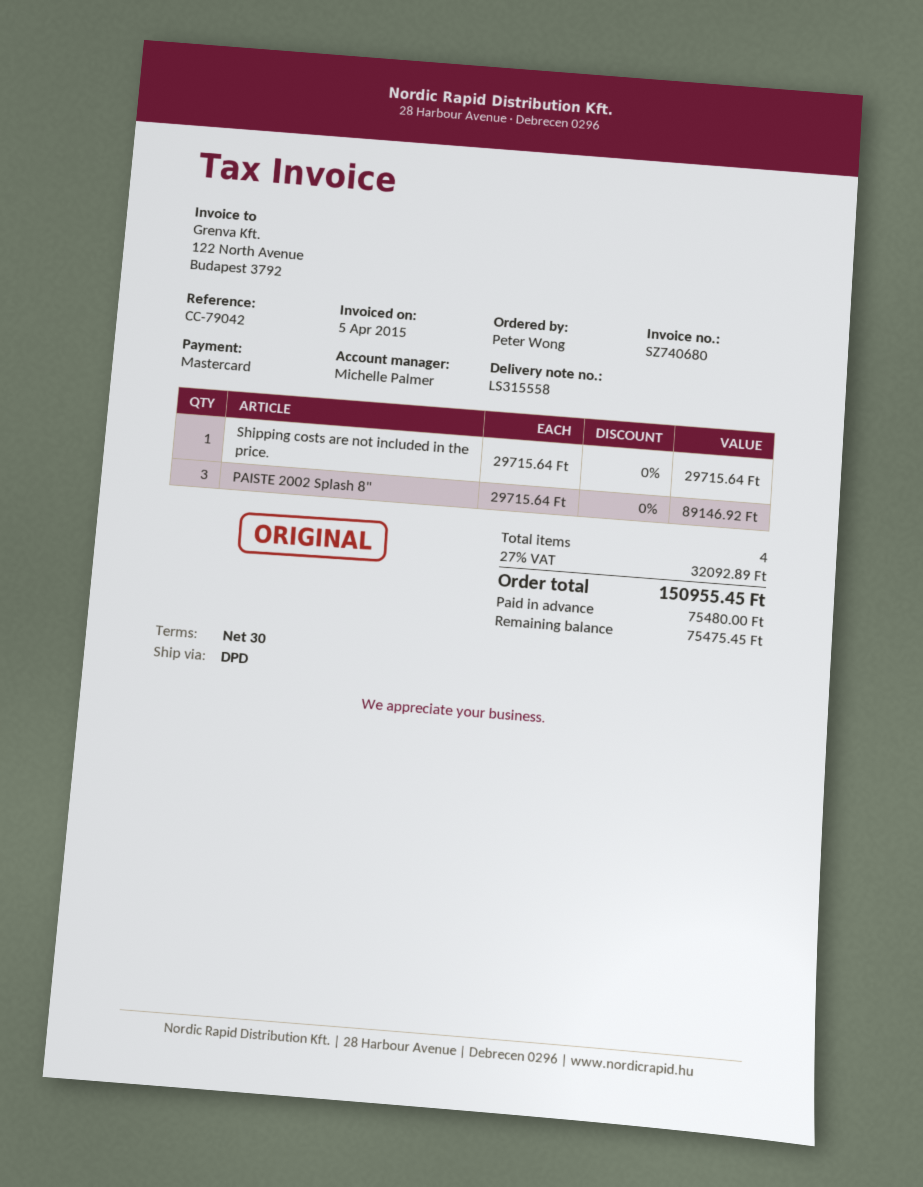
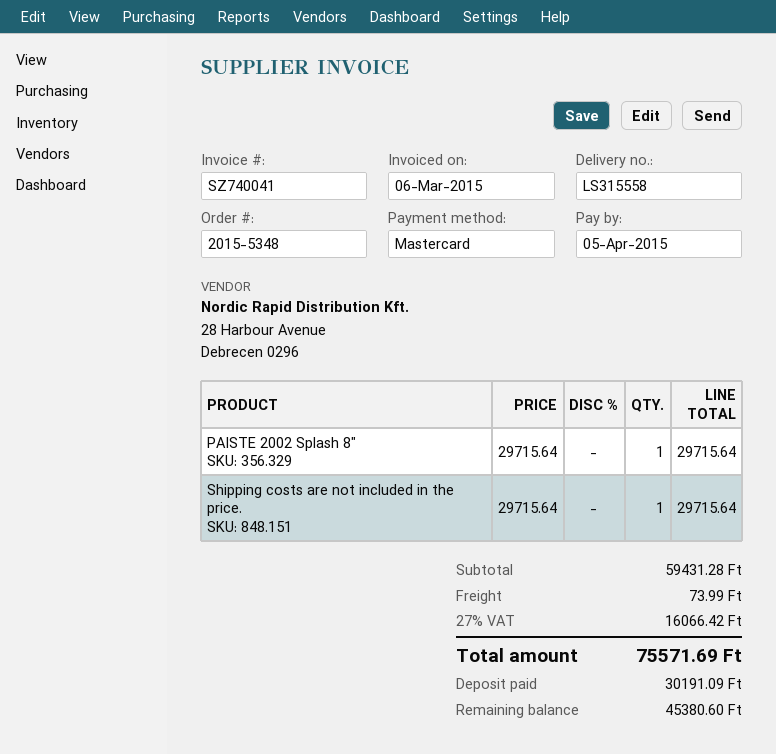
invoice number: SZ740680 -> SZ740041
invoice date: 2015-04-05 -> 2015-03-06
PAISTE 2002 Splash 8": 3 x 29715.64 = 89146.92 -> 1 x 29715.64 = 29715.64
shipping: none -> 73.99
tax: 27% = 32092.89 -> 27% = 16066.42
total: 150955.45 -> 75571.69
deposit: 75480.00 -> 30191.09
balance: 75475.45 -> 45380.60

